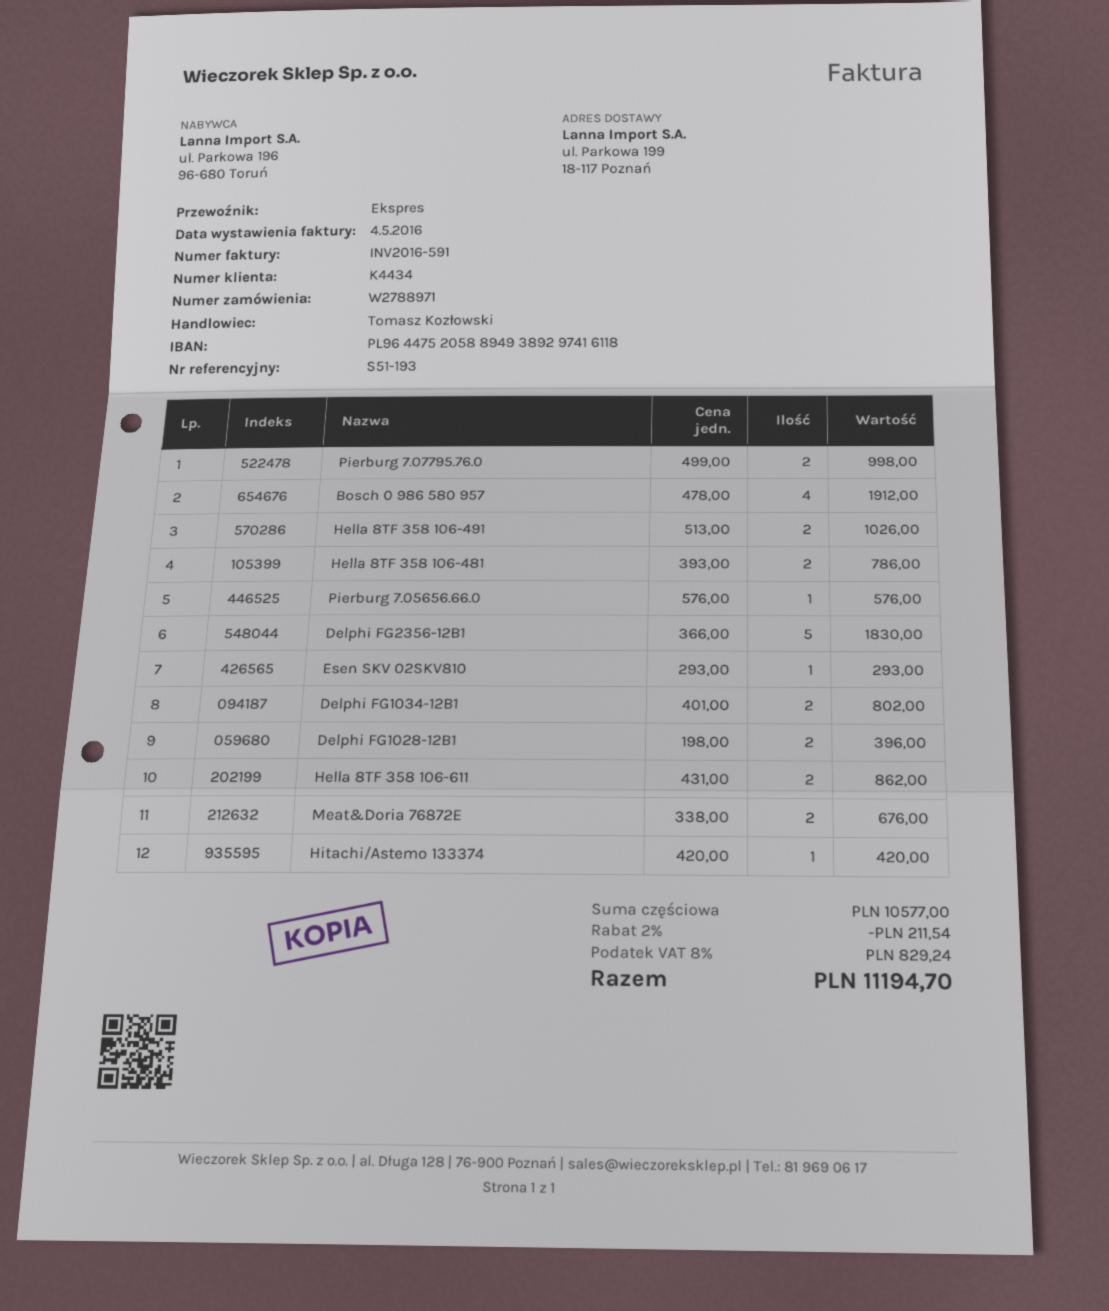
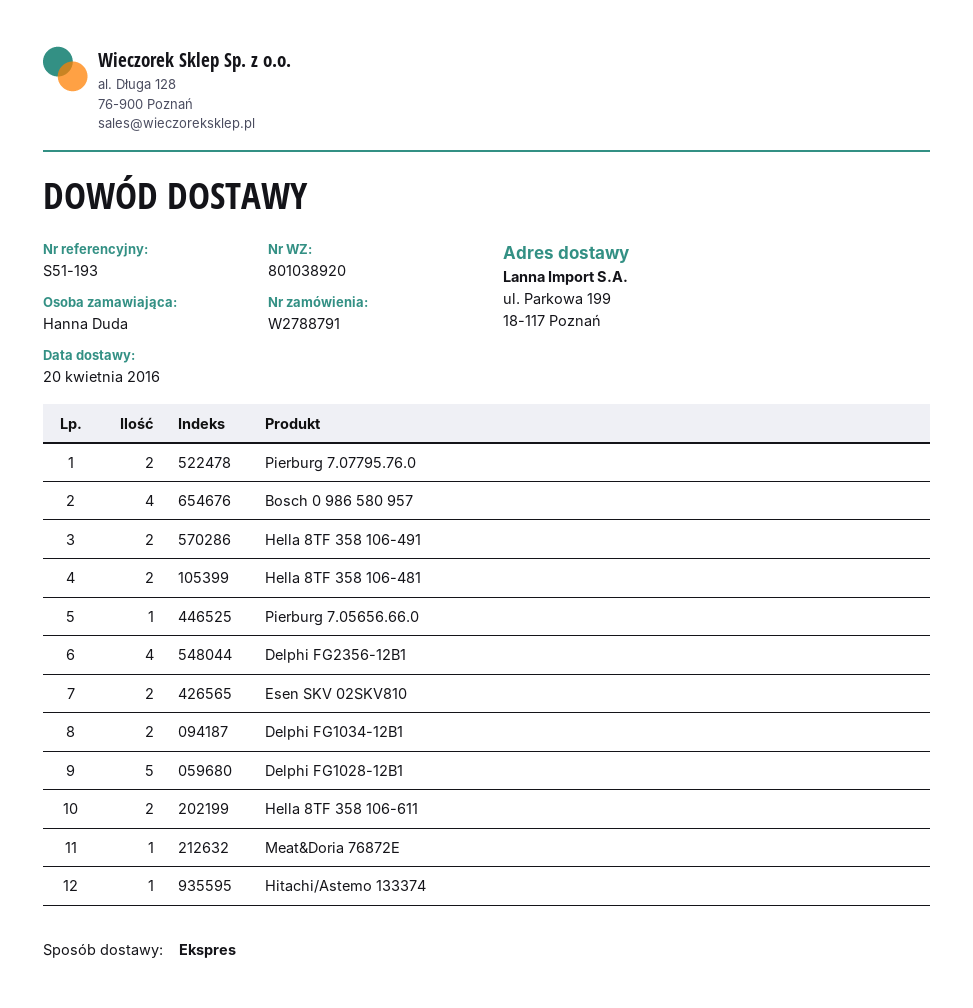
order number: W2788971 -> W2788791
Delphi FG2356-12B1: 5 -> 4
Esen SKV 02SKV810: 1 -> 2
Delphi FG1028-12B1: 2 -> 5
Meat&Doria 76872E: 2 -> 1

